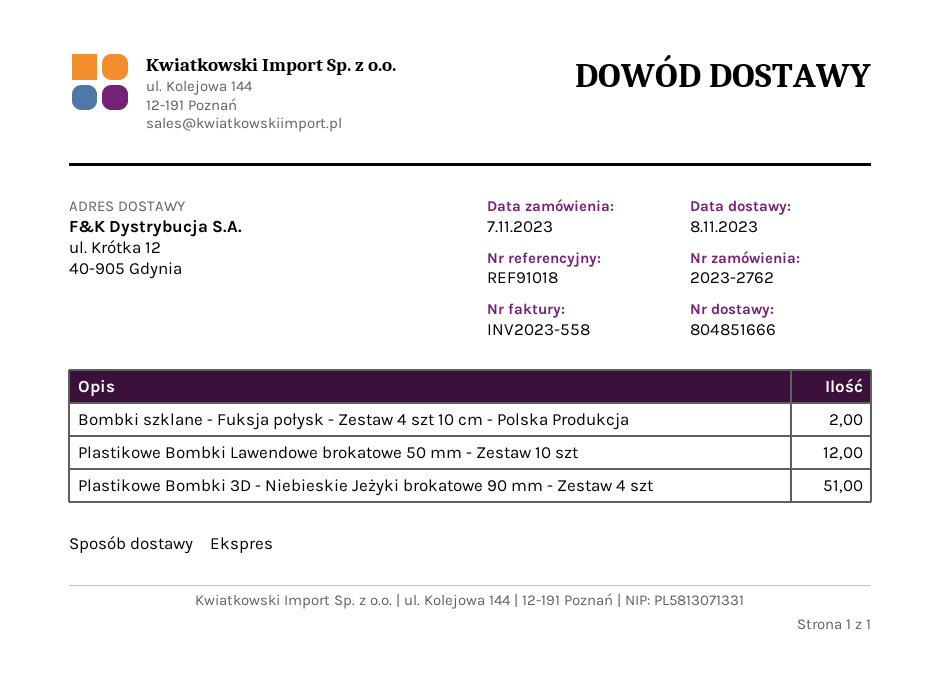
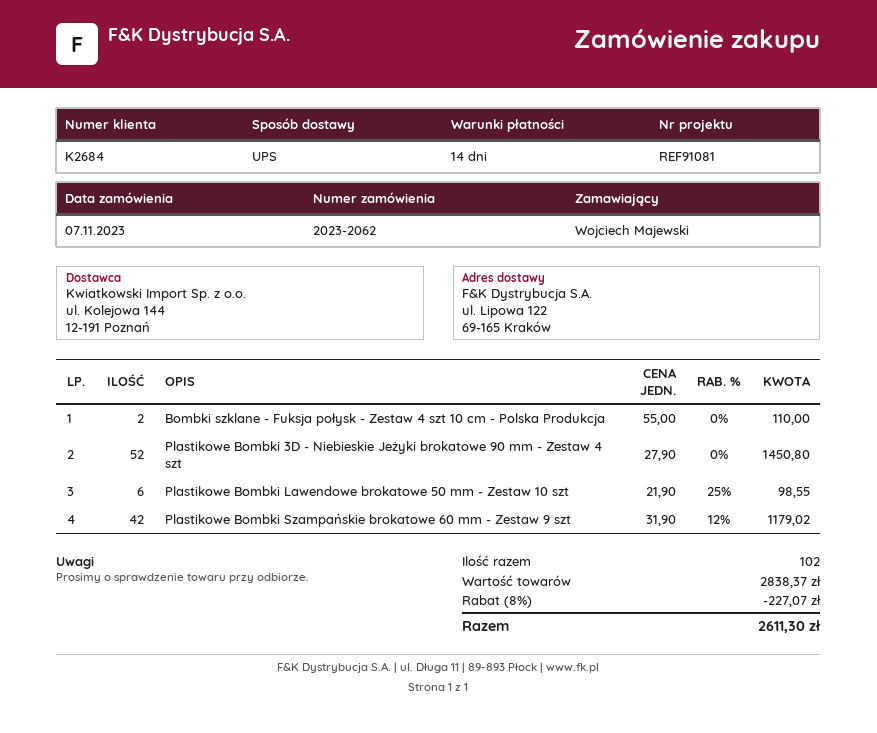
order number: 2023-2762 -> 2023-2062
reference: REF91018 -> REF91081
shipping method: express -> UPS
ship to: ul. Krótka 12, 40-905 Gdynia -> ul. Lipowa 122, 69-165 Kraków
Plastikowe Bombki Lawendowe brokatowe 50 mm - Zestaw 10 szt: 12 -> 6
Plastikowe Bombki 3D - Niebieskie Jeżyki brokatowe 90 mm - Zestaw 4 szt: 51 -> 52
Plastikowe Bombki Szampańskie brokatowe 60 mm - Zestaw 9 szt: none -> 42

